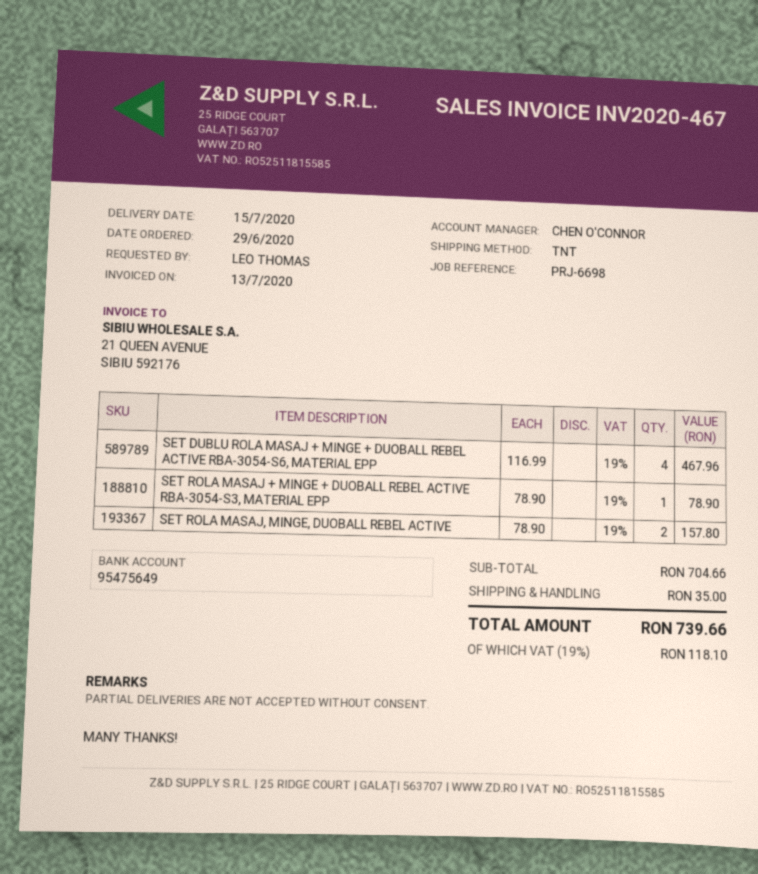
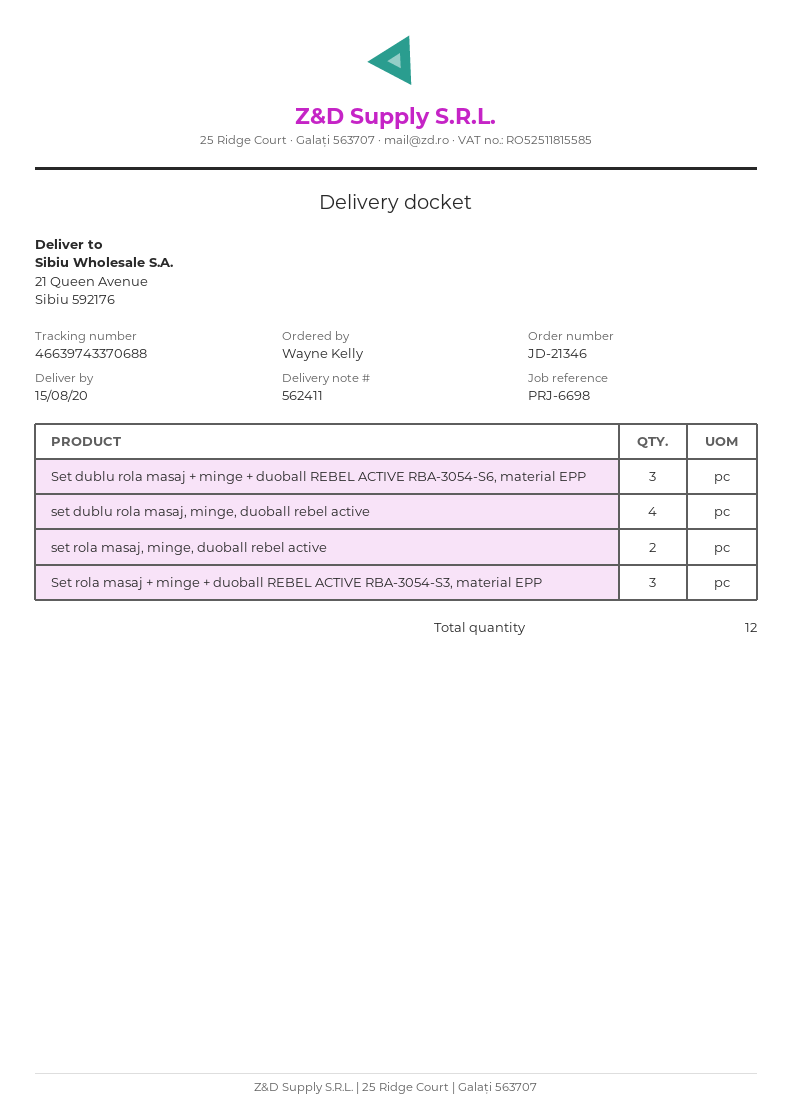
delivery date: 2020-07-15 -> 2020-08-15
ordered by: LEO THOMAS -> Wayne Kelly
SET DUBLU ROLA MASAJ + MINGE + DUOBALL REBEL ACTIVE RBA-3054-S6, MATERIAL EPP: 4 -> 3
SET ROLA MASAJ + MINGE + DUOBALL REBEL ACTIVE RBA-3054-S3, MATERIAL EPP: 1 -> 3
set dublu rola masaj, minge, duoball rebel active: none -> 4

